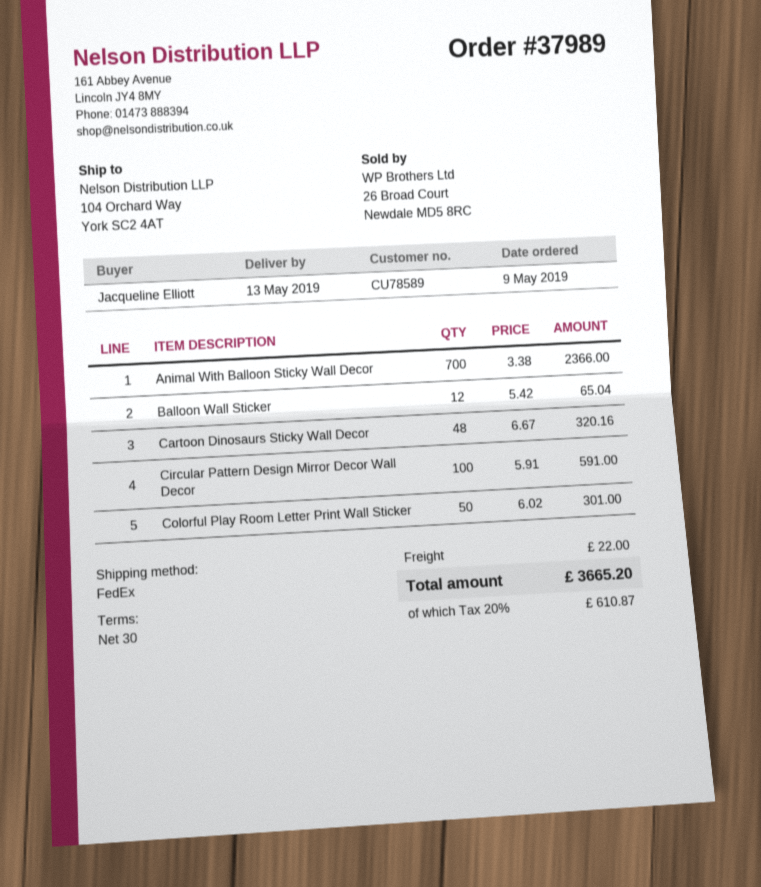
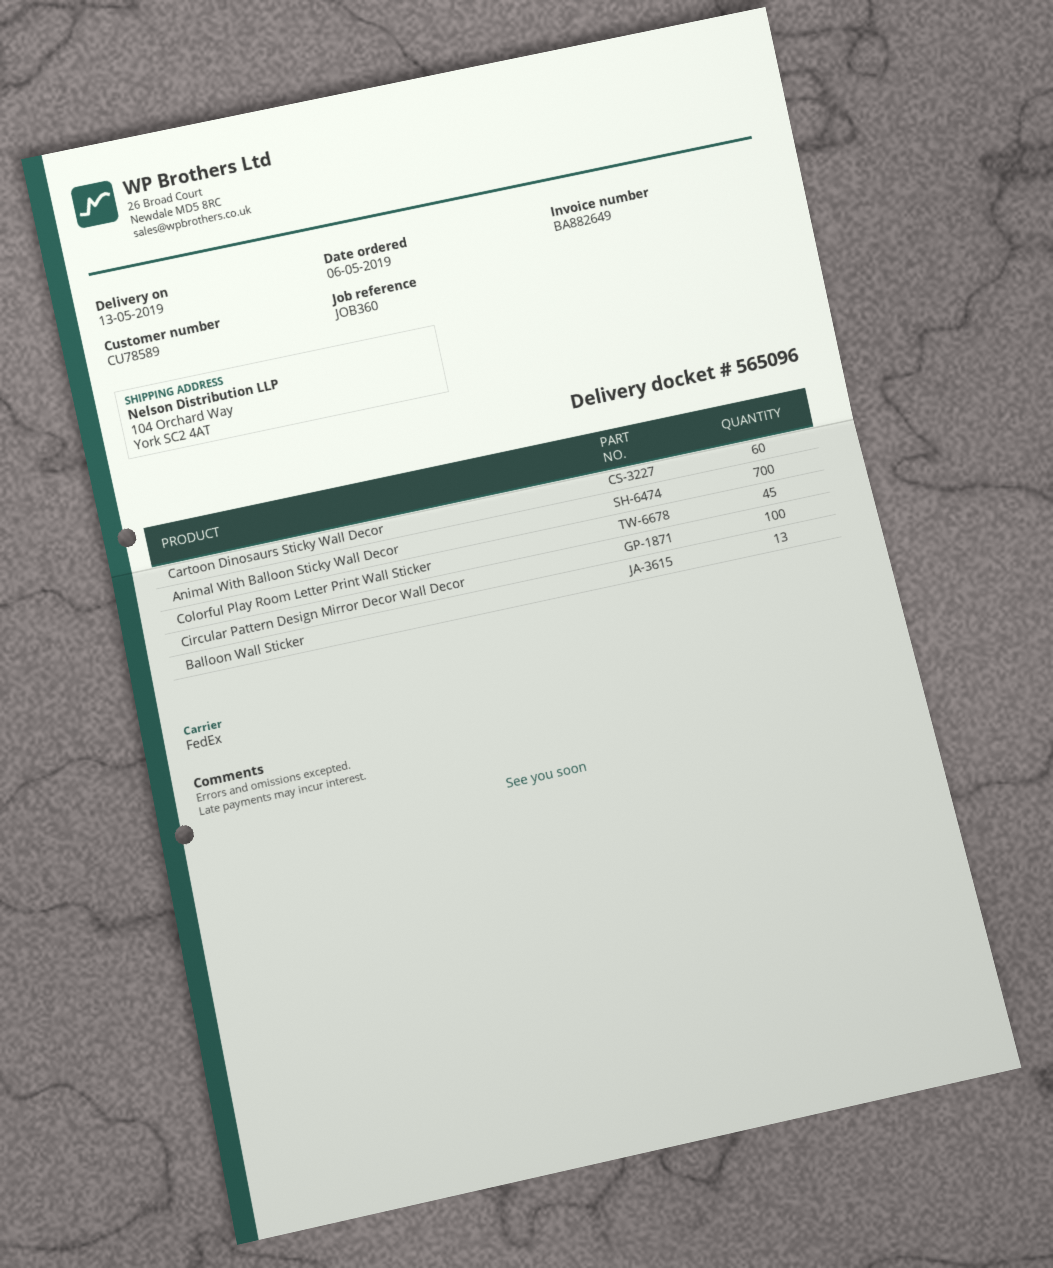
order date: 2019-05-09 -> 2019-05-06
Balloon Wall Sticker: 12 -> 13
Cartoon Dinosaurs Sticky Wall Decor: 48 -> 60
Colorful Play Room Letter Print Wall Sticker: 50 -> 45

